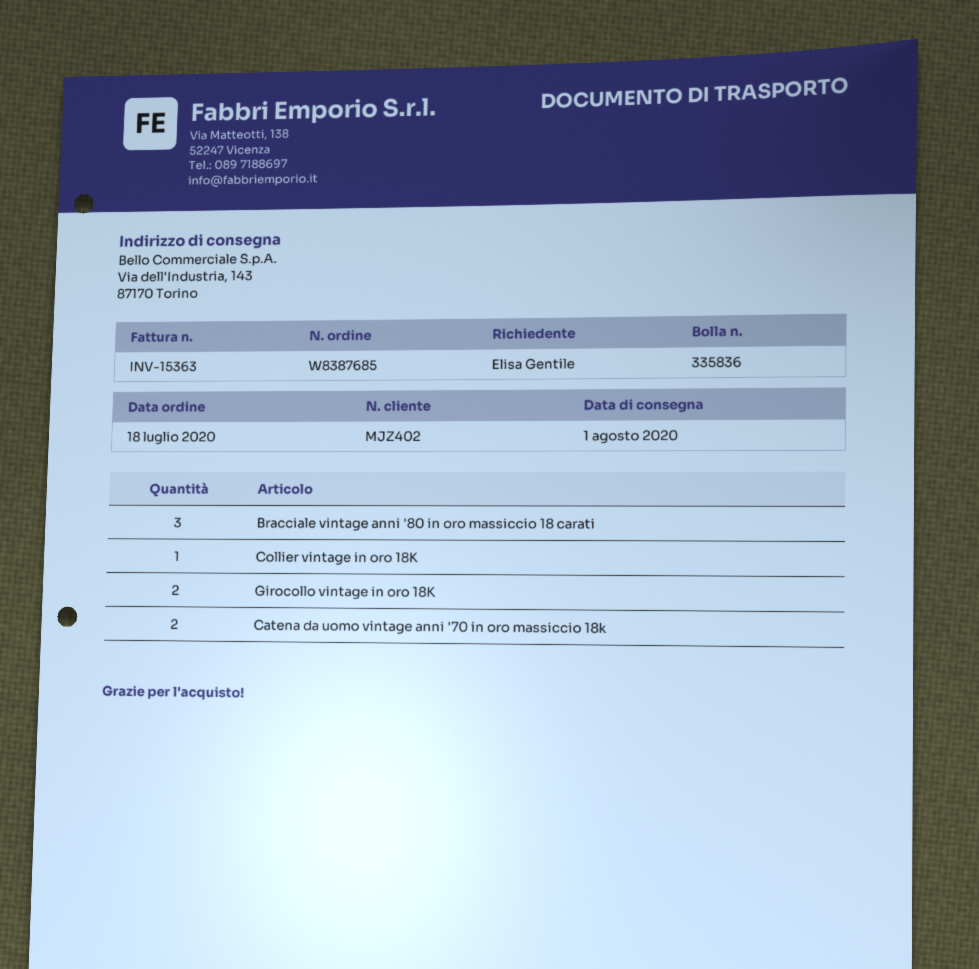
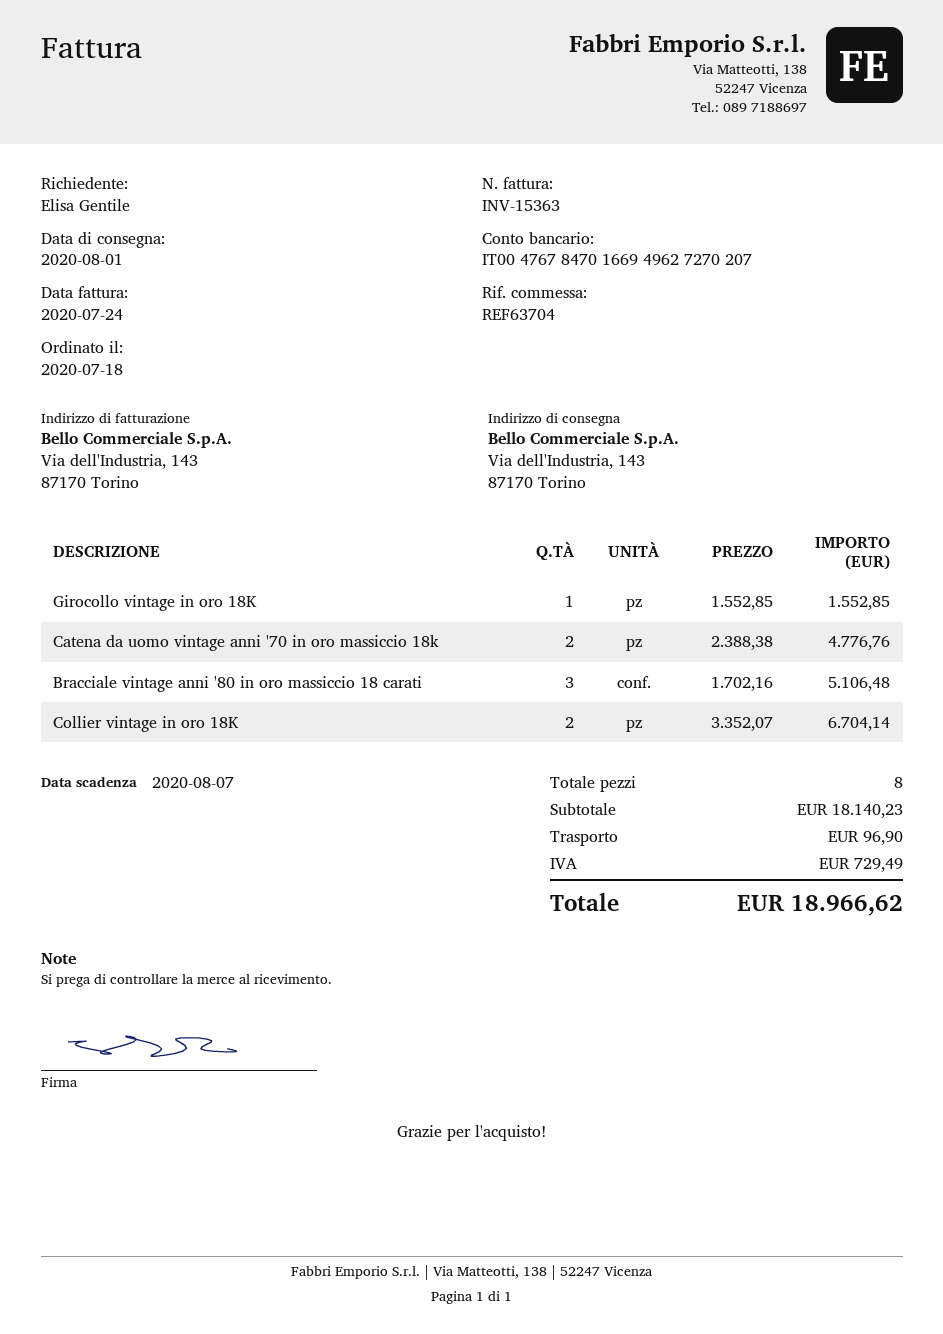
Collier vintage in oro 18K: 1 -> 2
Girocollo vintage in oro 18K: 2 -> 1

